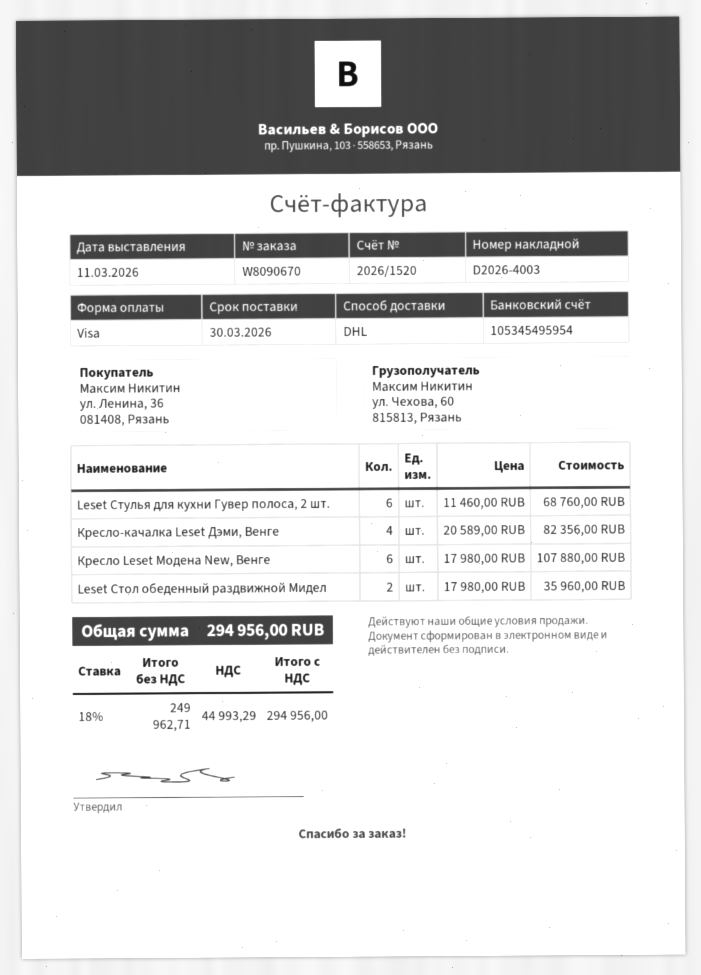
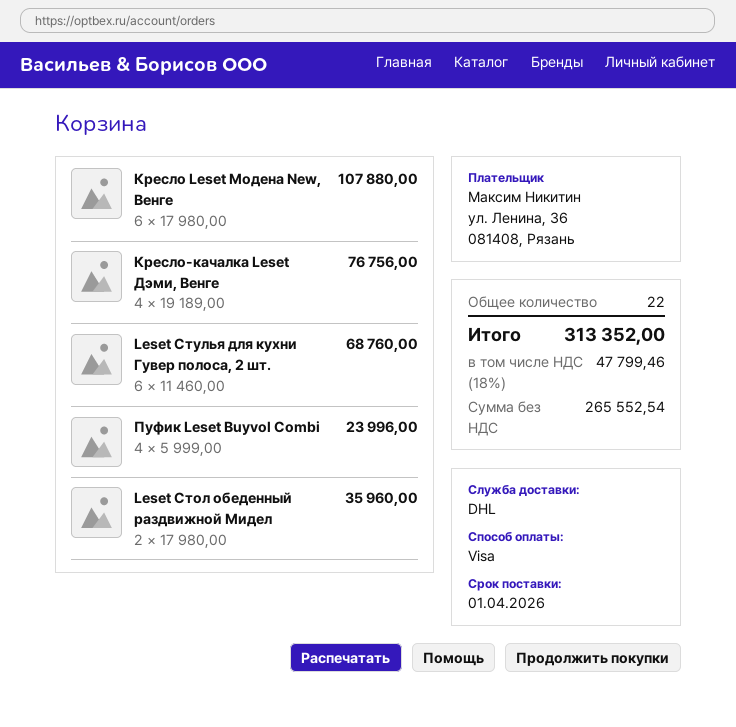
delivery date: 2026-03-30 -> 2026-04-01
Кресло-качалка Leset Дэми, Венге: 4 x 20589.00 = 82356.00 -> 4 x 19189.00 = 76756.00
Пуфик Leset Buyvol Combi: none -> 4 x 5999.00 = 23996.00
net: 249962.71 -> 265552.54
tax: 18% = 44993.29 -> 18% = 47799.46
total: 294956.00 -> 313352.00

